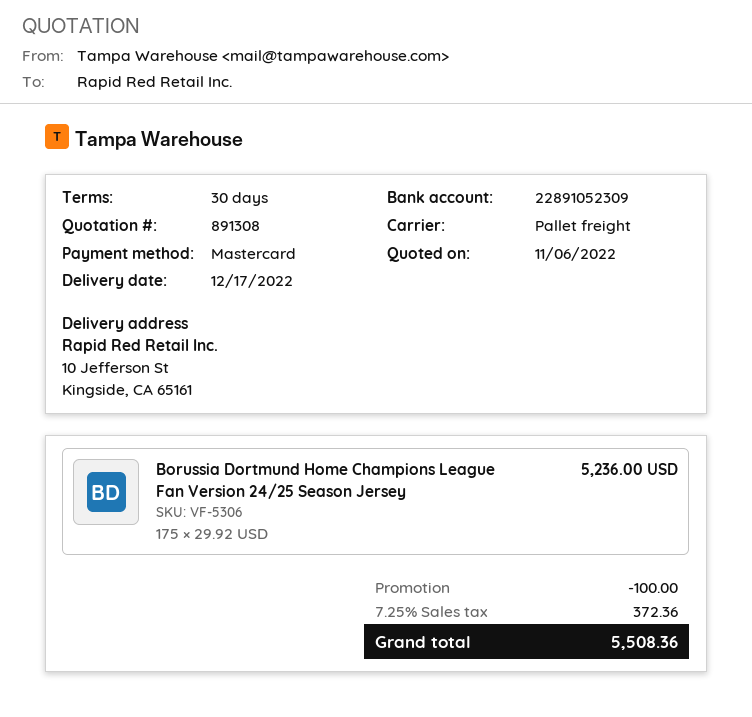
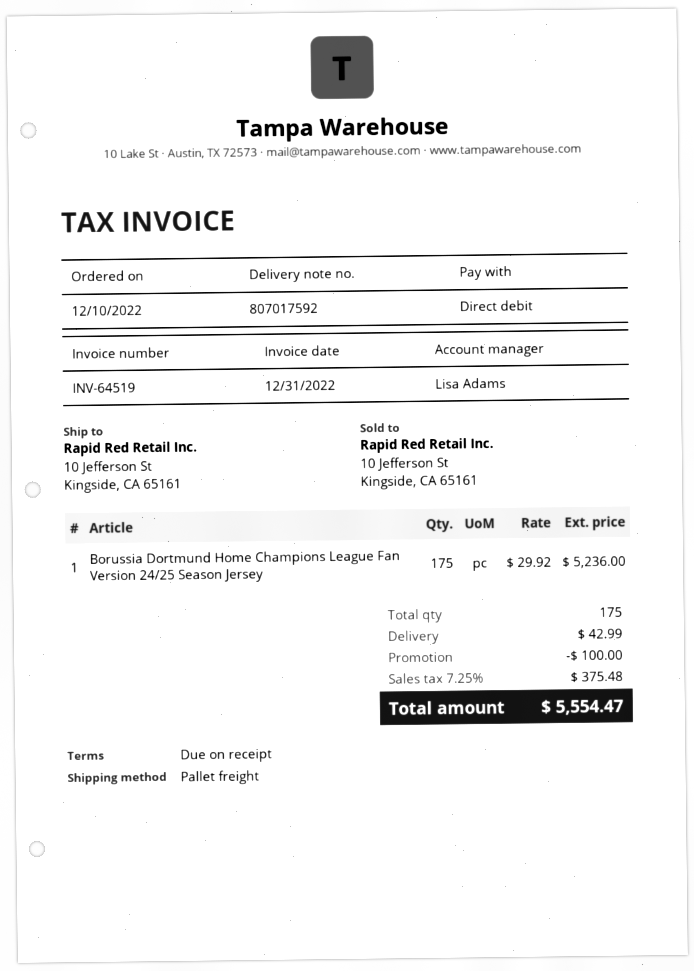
payment terms: 30 days -> on receipt
payment method: Mastercard -> direct debit
shipping: none -> 42.99
tax: 7.25% = 372.36 -> 7.25% = 375.48
total: 5508.36 -> 5554.47

